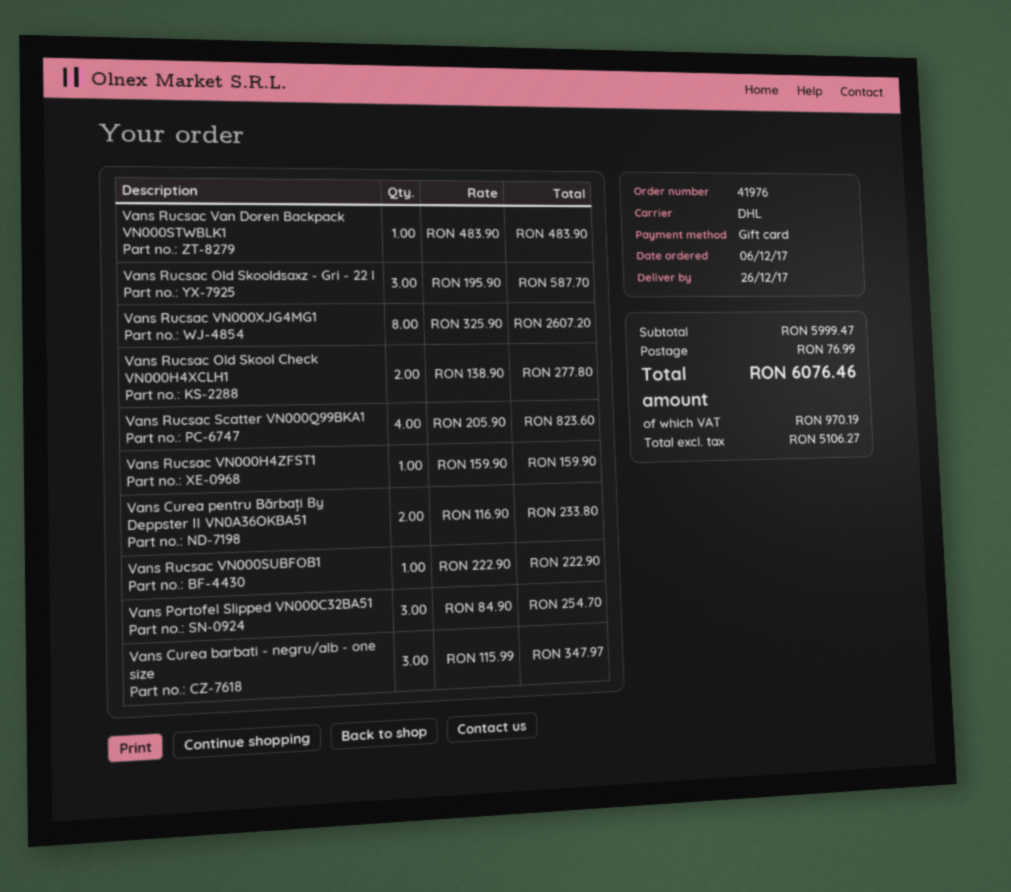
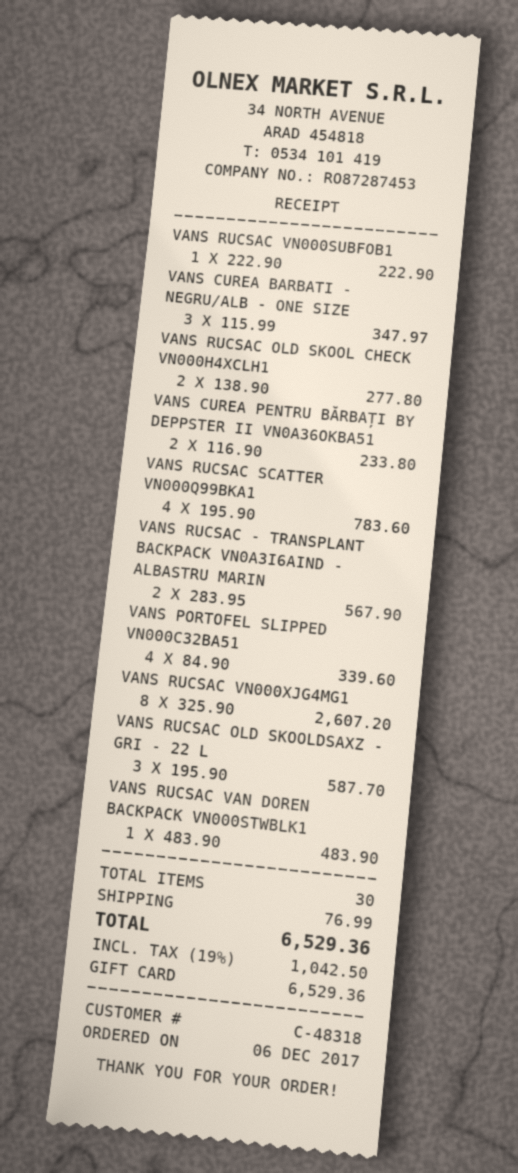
Vans Rucsac Scatter VN000Q99BKA1: 4 x 205.90 = 823.60 -> 4 x 195.90 = 783.60
Vans Rucsac VN000H4ZFST1: 1 x 159.90 = 159.90 -> none
Vans Portofel Slipped VN000C32BA51: 3 x 84.90 = 254.70 -> 4 x 84.90 = 339.60
VANS RUCSAC - TRANSPLANT BACKPACK VN0A3I6AIND - ALBASTRU MARIN: none -> 2 x 283.95 = 567.90
tax: 970.19 -> 1042.50
total: 6076.46 -> 6529.36

